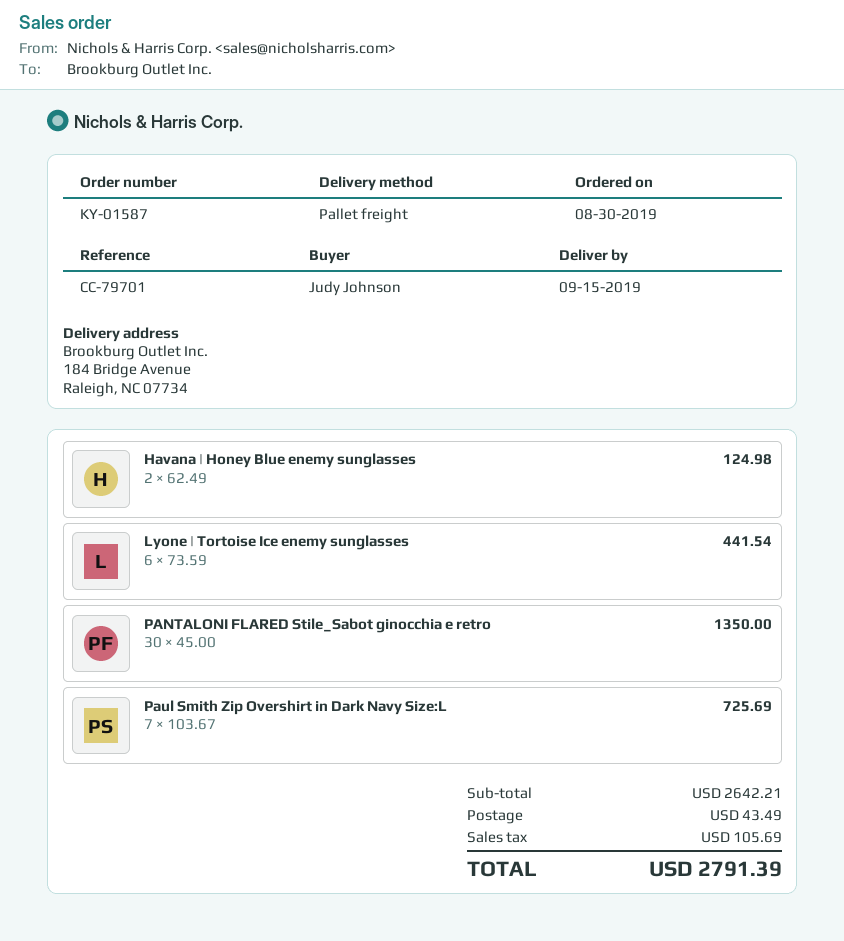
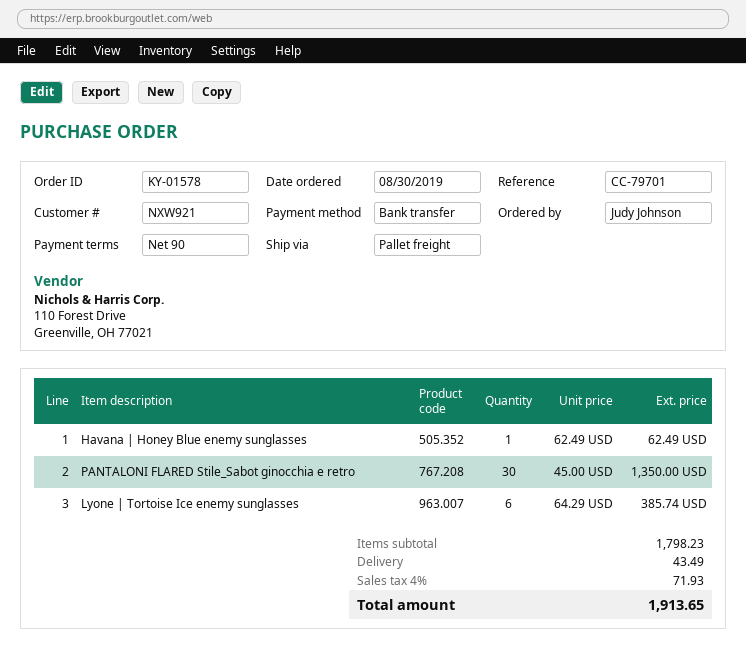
order number: KY-01587 -> KY-01578
Havana | Honey Blue enemy sunglasses: 2 x 62.49 = 124.98 -> 1 x 62.49 = 62.49
Lyone | Tortoise Ice enemy sunglasses: 6 x 73.59 = 441.54 -> 6 x 64.29 = 385.74
Paul Smith Zip Overshirt in Dark Navy Size:L: 7 x 103.67 = 725.69 -> none
subtotal: 2642.21 -> 1798.23
tax: 105.69 -> 71.93
total: 2791.39 -> 1913.65

